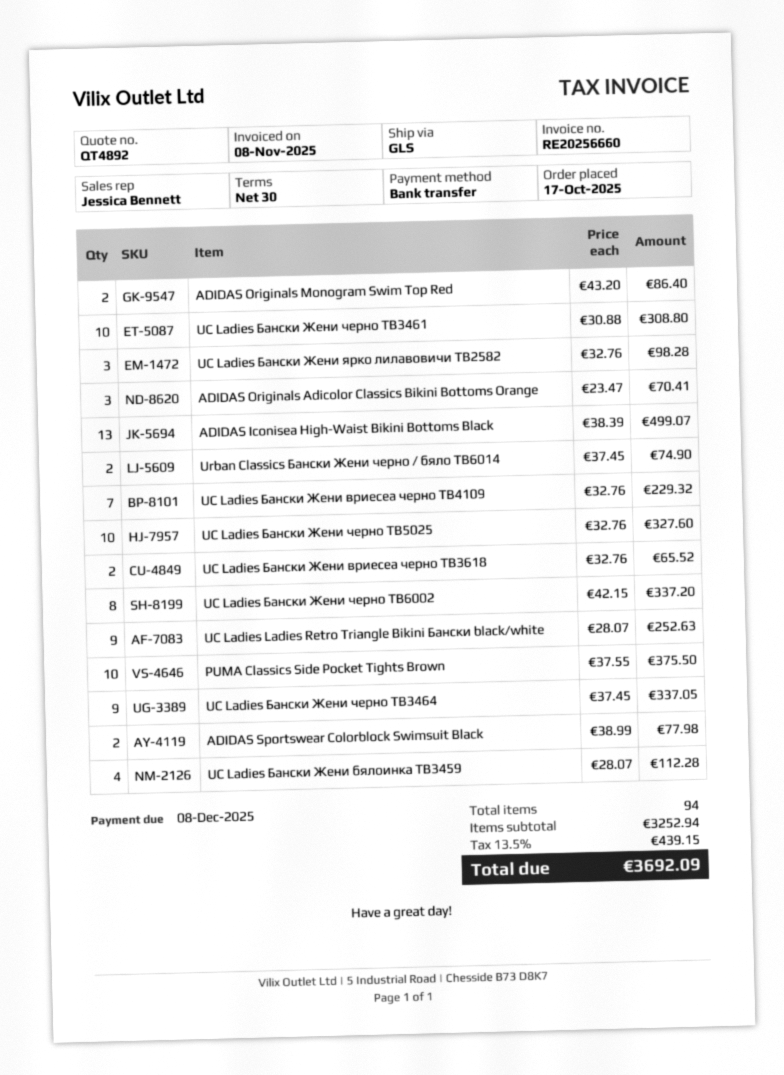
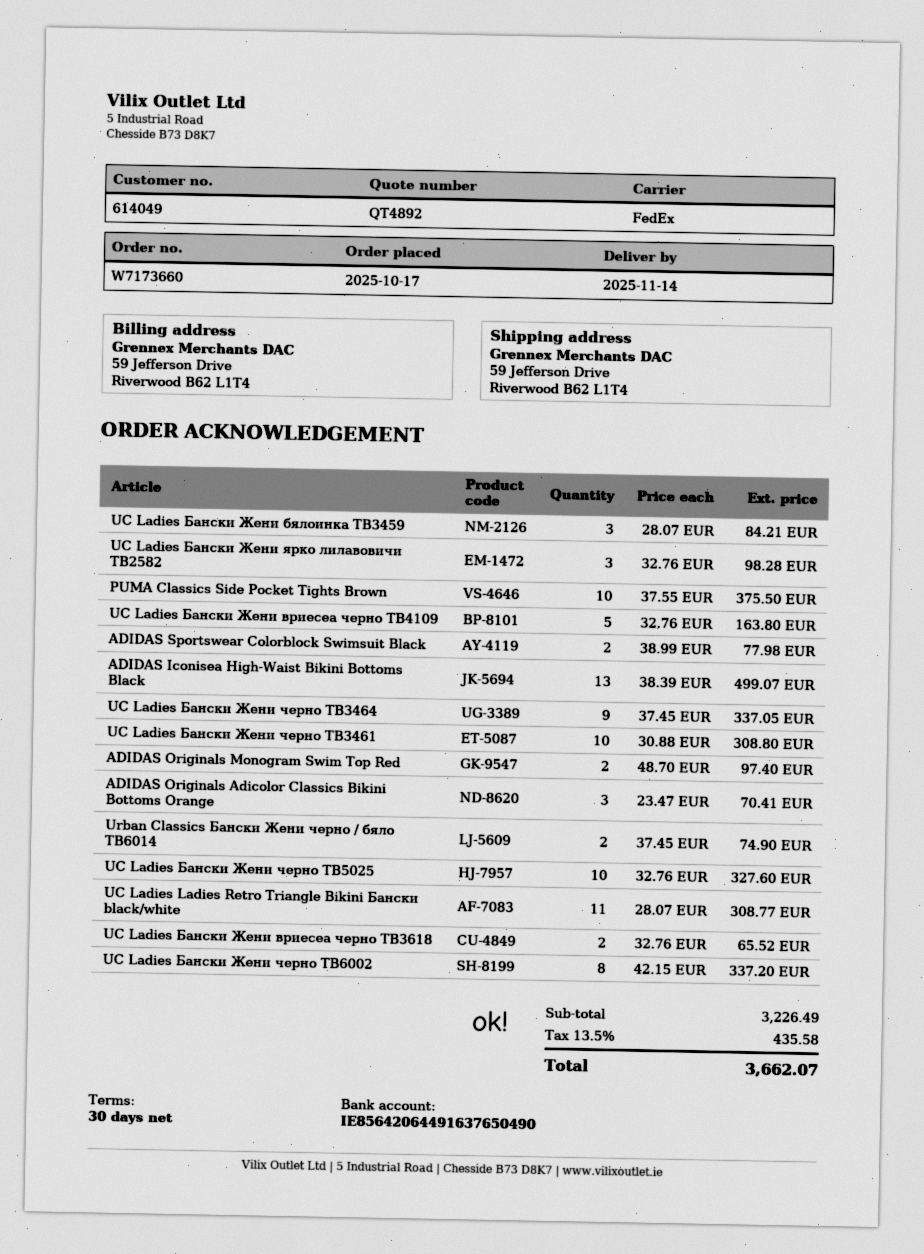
shipping method: GLS -> FedEx
ADIDAS Originals Monogram Swim Top Red: 2 x 43.20 = 86.40 -> 2 x 48.70 = 97.40
UC Ladies Бански Жени вриесеа черно TB4109: 7 x 32.76 = 229.32 -> 5 x 32.76 = 163.80
UC Ladies Ladies Retro Triangle Bikini Бански black/white: 9 x 28.07 = 252.63 -> 11 x 28.07 = 308.77
UC Ladies Бански Жени бялоинка TB3459: 4 x 28.07 = 112.28 -> 3 x 28.07 = 84.21
subtotal: 3252.94 -> 3226.49
tax: 13.5% = 439.15 -> 13.5% = 435.58
total: 3692.09 -> 3662.07

